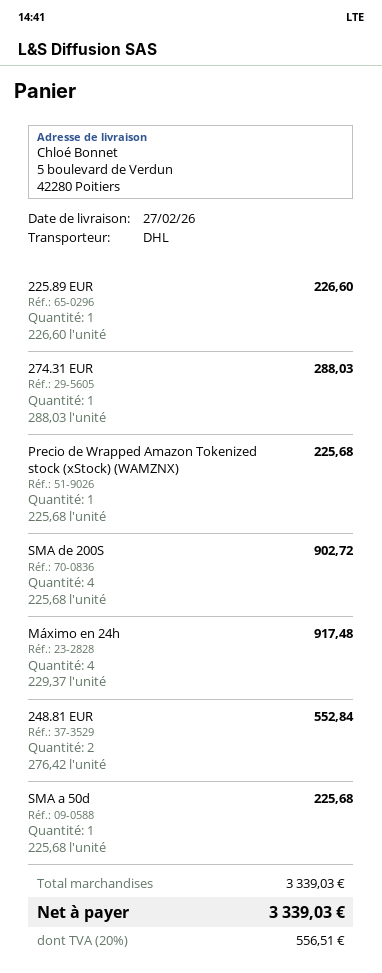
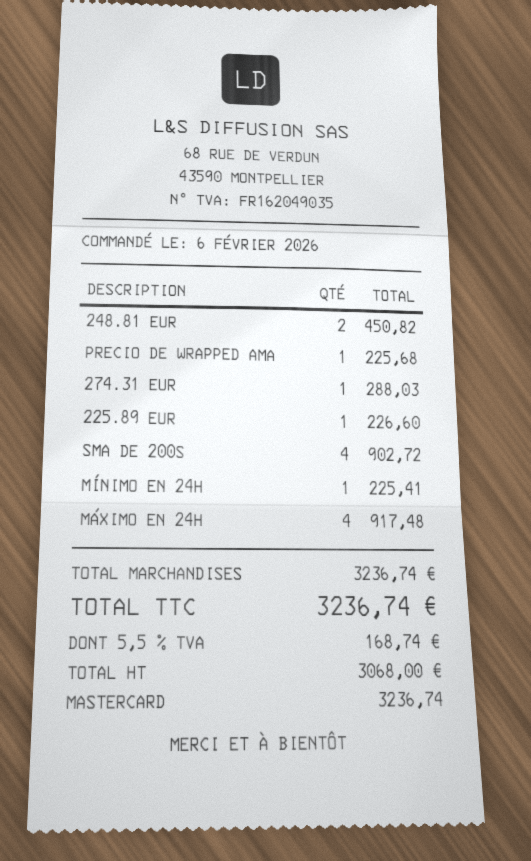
248.81 EUR: 2 for 552.84 -> 2 for 450.82
SMA a 50d: 1 for 225.68 -> none
MÍNIMO EN 24H: none -> 1 for 225.41
subtotal: 3339.03 -> 3236.74
tax: 20% = 556.51 -> 5.5% = 168.74
total: 3339.03 -> 3236.74

